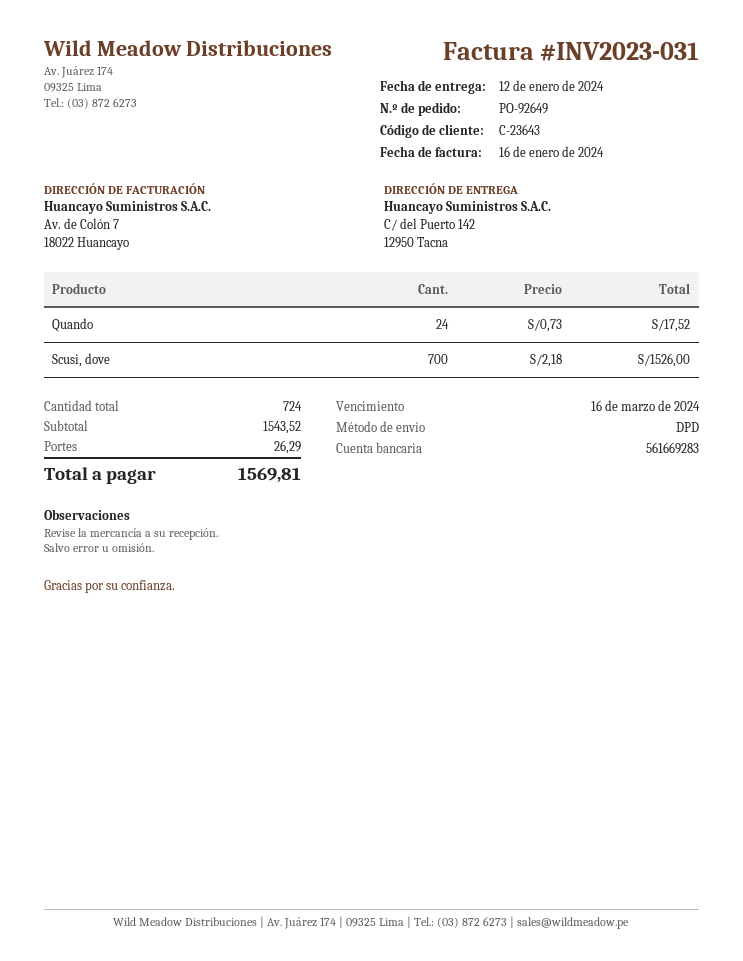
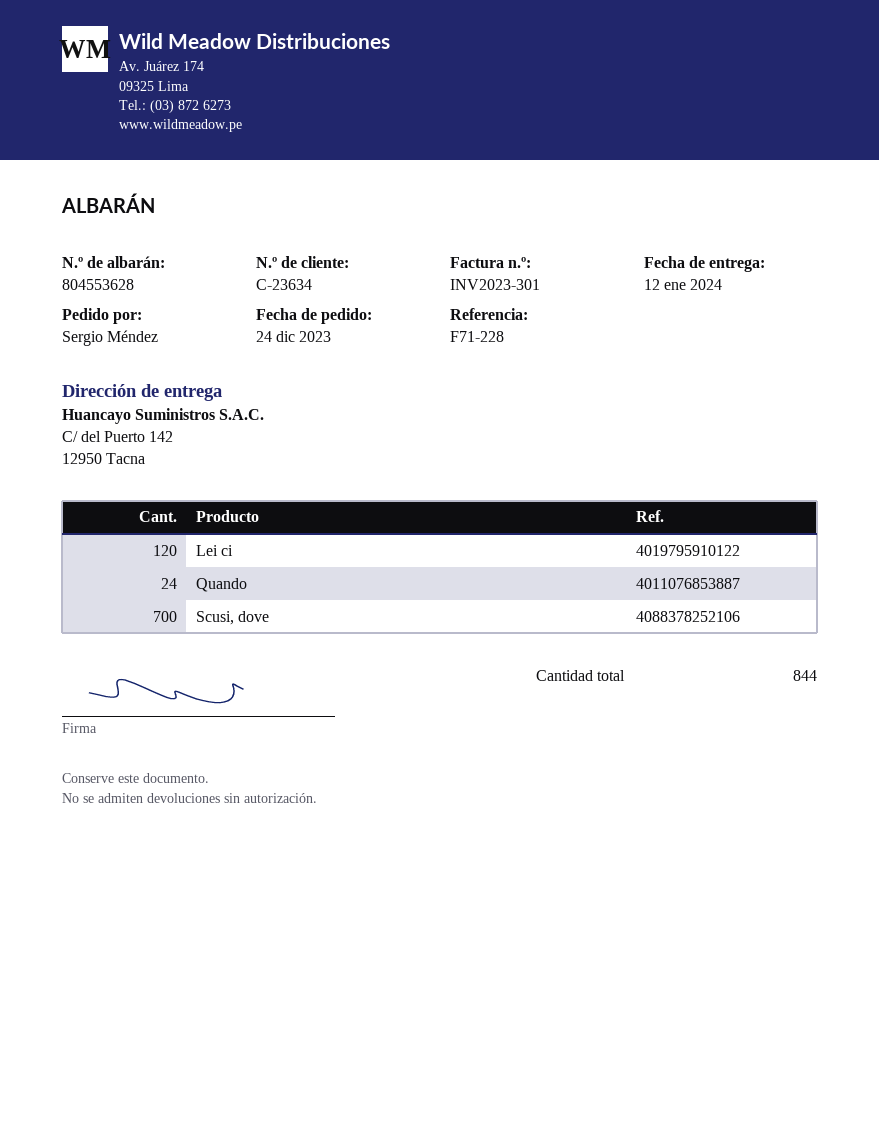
invoice number: INV2023-031 -> INV2023-301
customer number: C-23643 -> C-23634
Lei ci: none -> 120
total quantity: 724 -> 844

